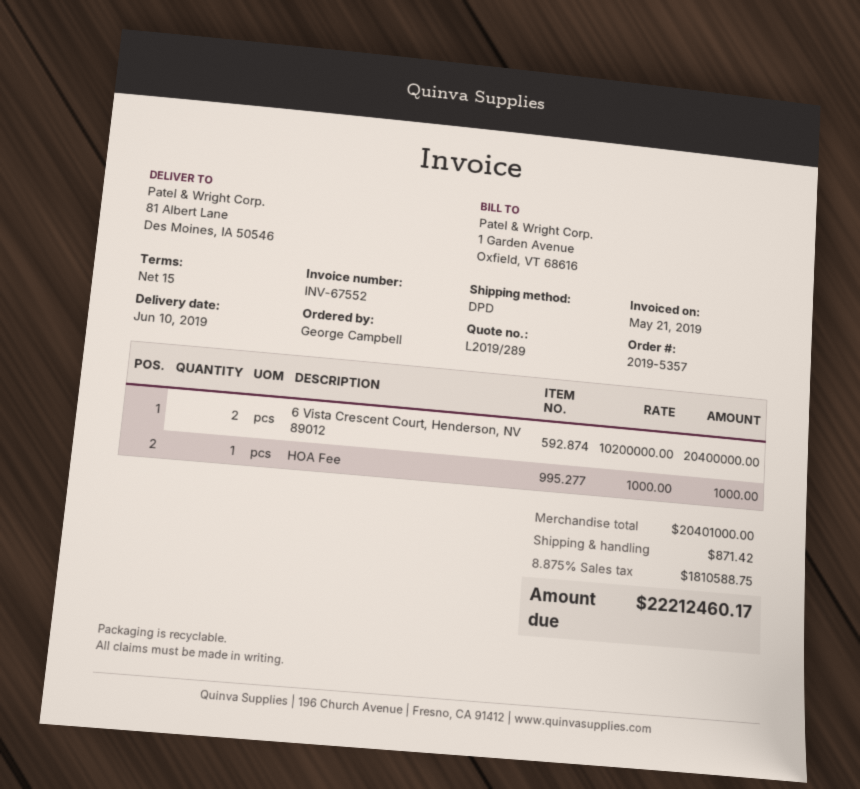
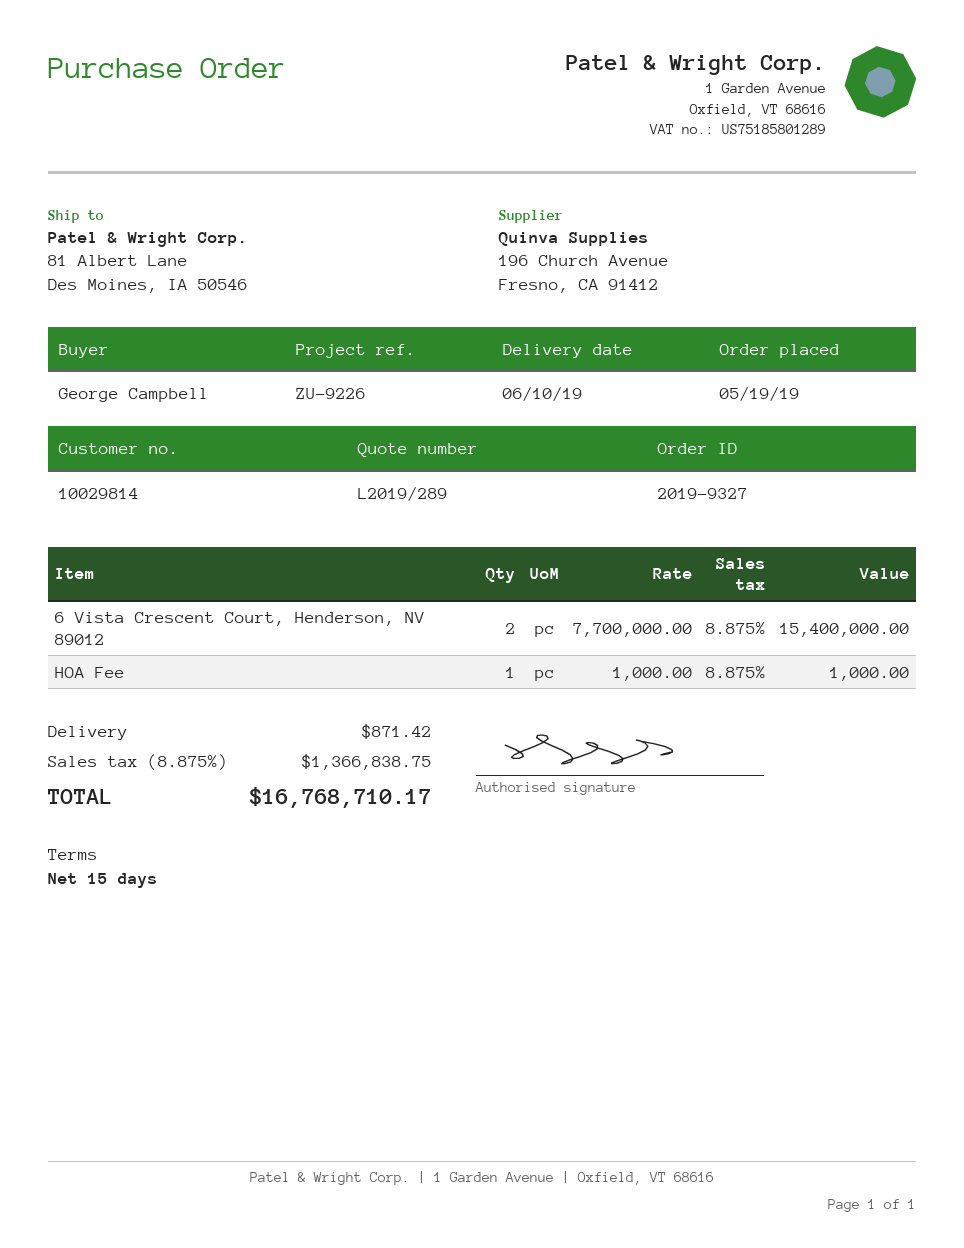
order number: 2019-5357 -> 2019-9327
6 Vista Crescent Court, Henderson, NV 89012: 2 x 10200000.00 = 20400000.00 -> 2 x 7700000.00 = 15400000.00
tax: 8.875% = 1810588.75 -> 8.875% = 1366838.75
total: 22212460.17 -> 16768710.17

